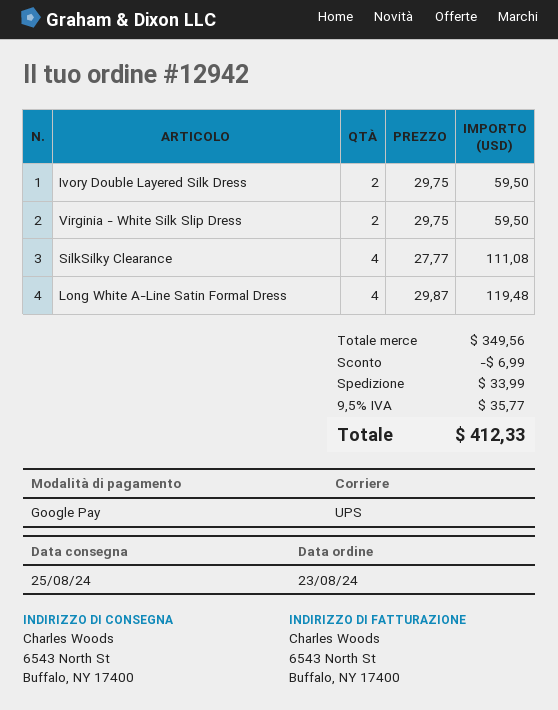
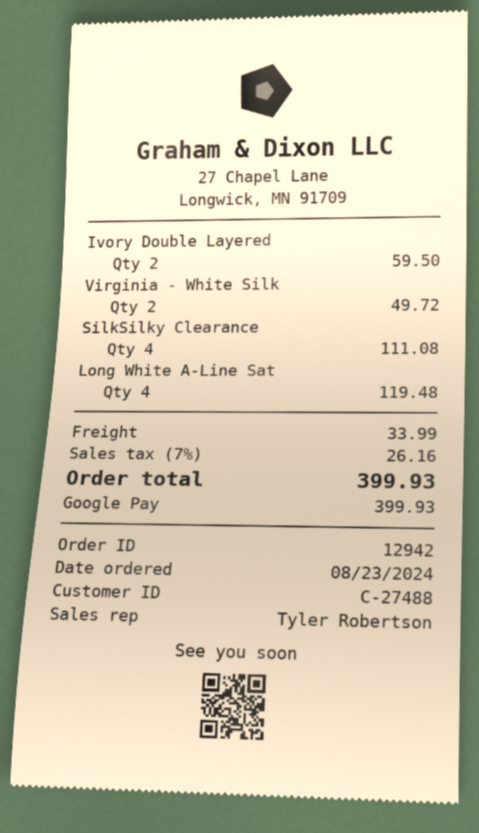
Virginia - White Silk Slip Dress: 2 for 59.50 -> 2 for 49.72
discount: 6.99 -> none
tax: 9.5% = 35.77 -> 7% = 26.16
total: 412.33 -> 399.93

